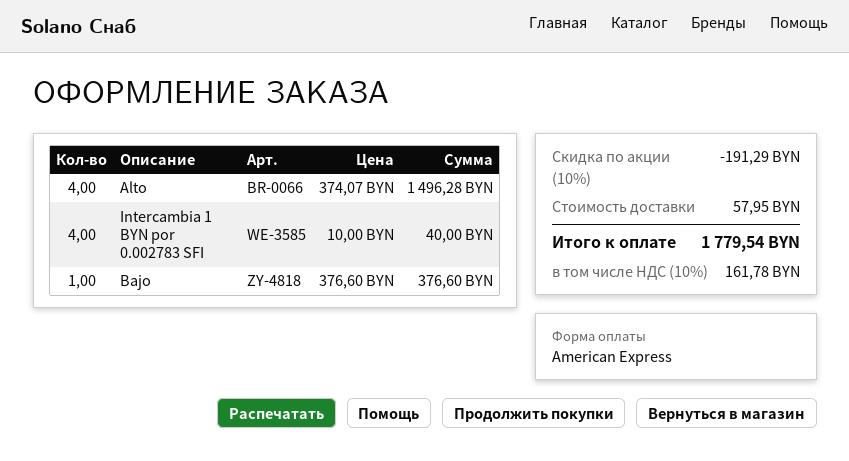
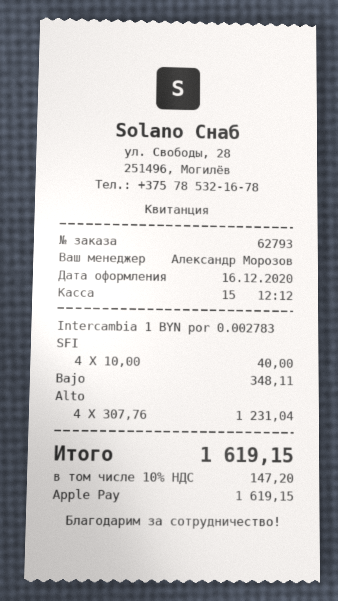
payment method: American Express -> Apple Pay
Alto: 4 x 374.07 = 1496.28 -> 4 x 307.76 = 1231.04
Bajo: 1 x 376.60 = 376.60 -> 1 x 348.11 = 348.11
discount: 10% = 191.29 -> none
shipping: 57.95 -> none
tax: 10% = 161.78 -> 10% = 147.20
total: 1779.54 -> 1619.15

